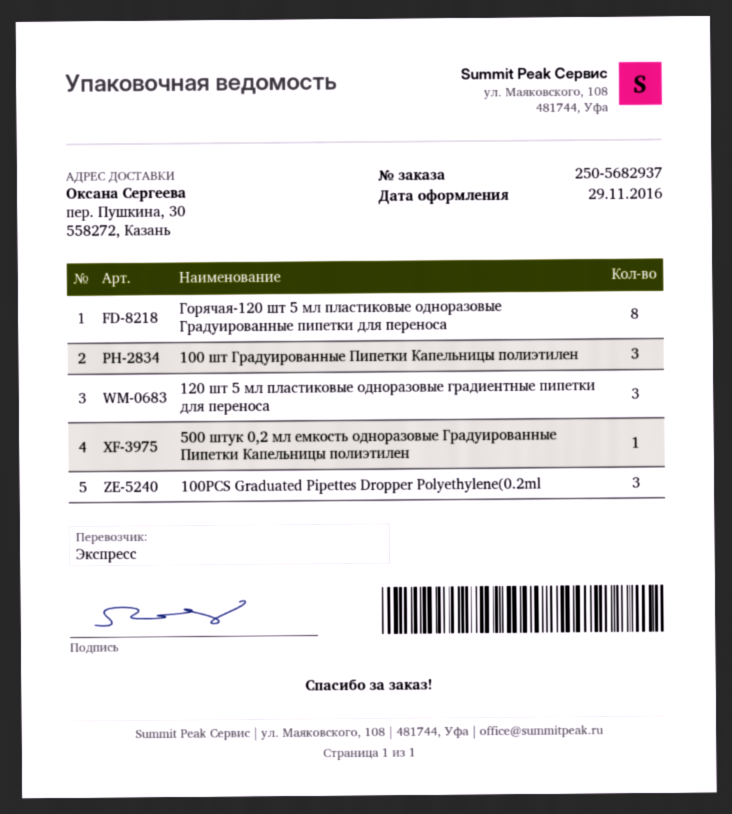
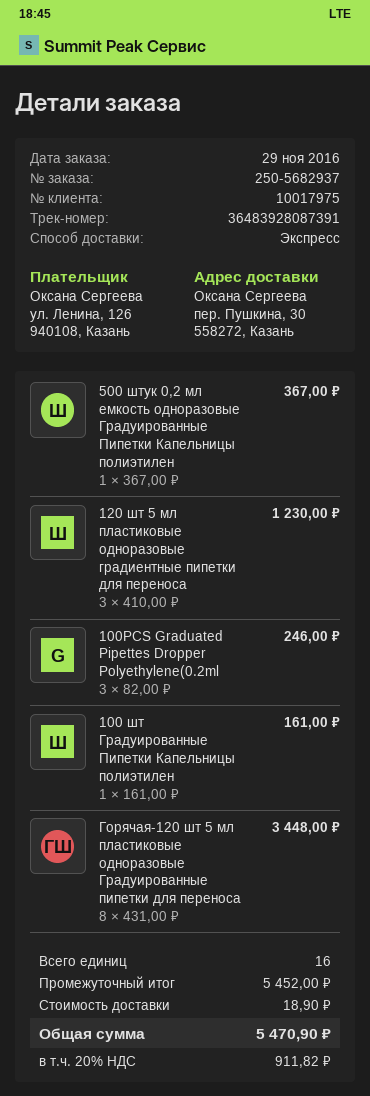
100 шт Градуированные Пипетки Капельницы полиэтилен: 3 -> 1

